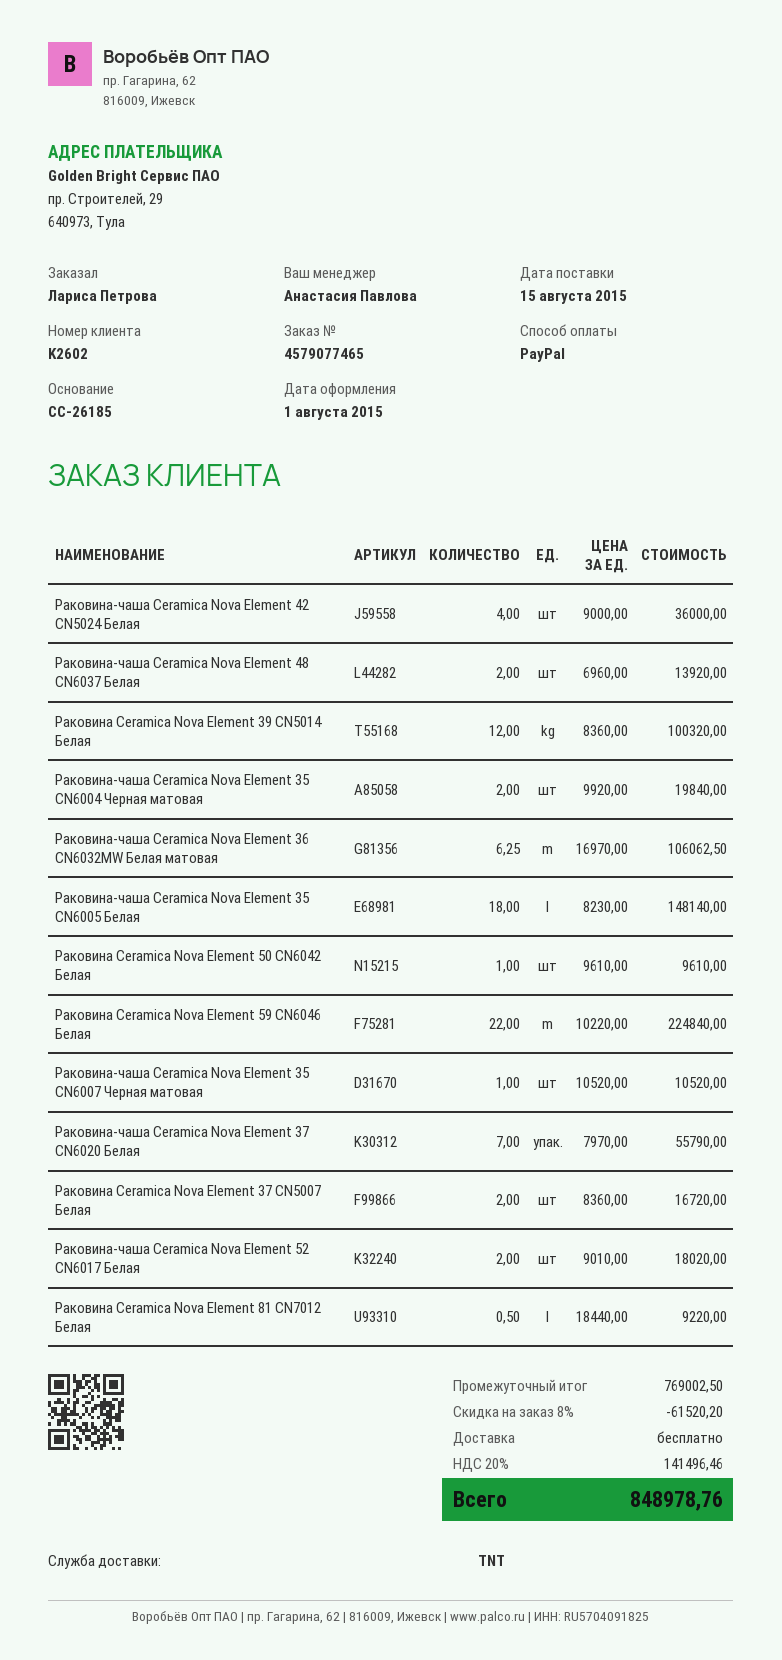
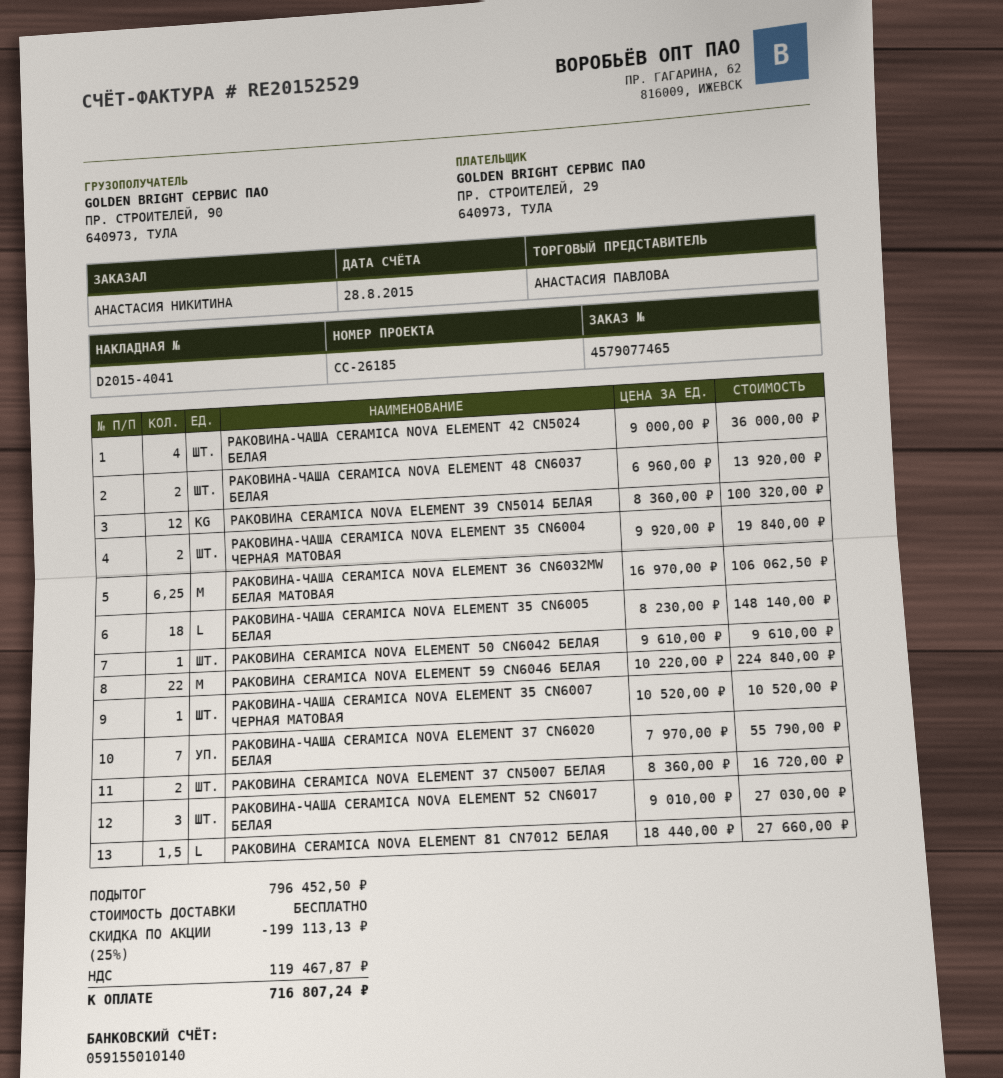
ordered by: Лариса Петрова -> АНАСТАСИЯ НИКИТИНА
Раковина-чаша Ceramica Nova Element 52 CN6017 Белая: 2 x 9010.00 = 18020.00 -> 3 x 9010.00 = 27030.00
Раковина Ceramica Nova Element 81 CN7012 Белая: 0.5 x 18440.00 = 9220.00 -> 1.5 x 18440.00 = 27660.00
subtotal: 769002.50 -> 796452.50
discount: 8% = 61520.20 -> 25% = 199113.13
tax: 141496.46 -> 119467.87
total: 848978.76 -> 716807.24

